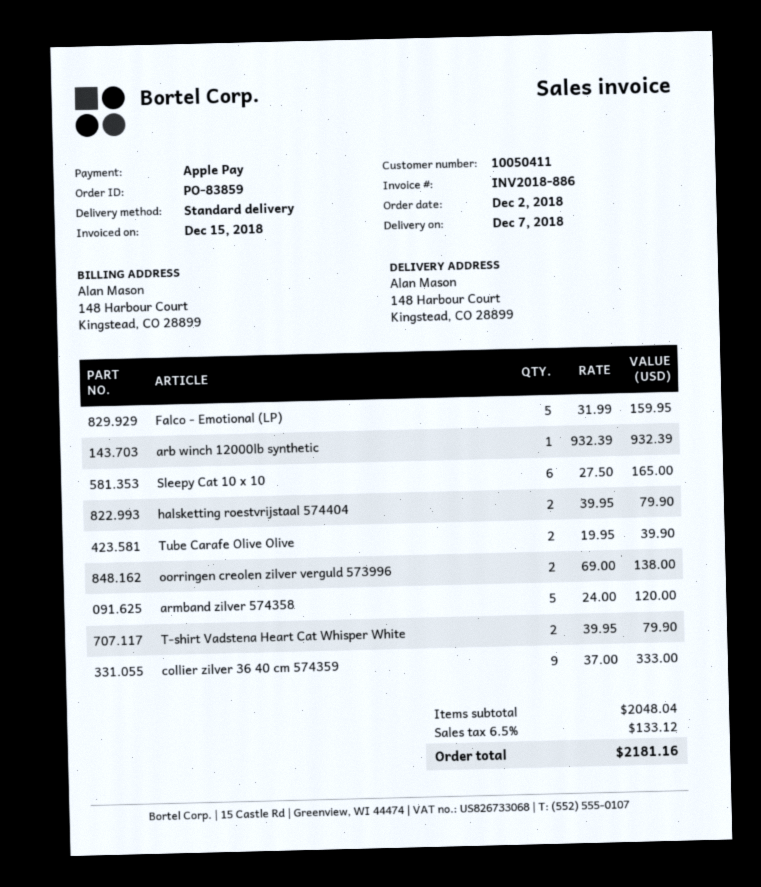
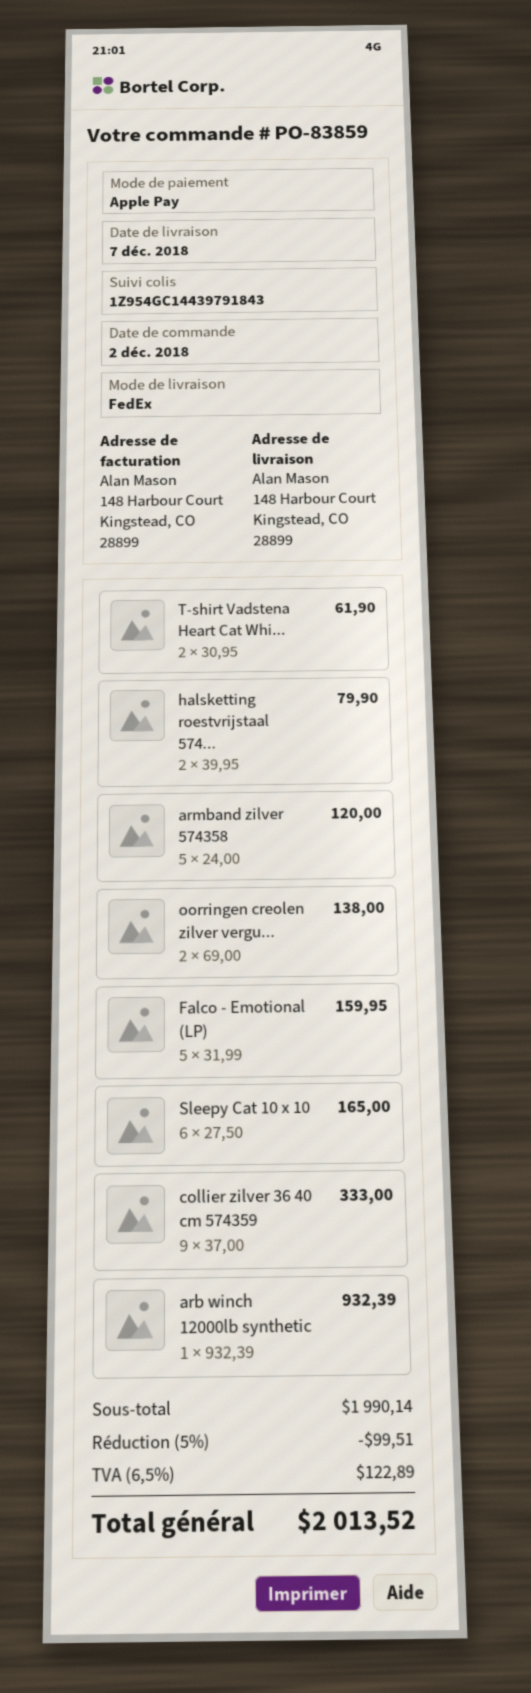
shipping method: standard -> FedEx
Tube Carafe Olive Olive: 2 x 19.95 = 39.90 -> none
T-shirt Vadstena Heart Cat Whisper White: 2 x 39.95 = 79.90 -> 2 x 30.95 = 61.90
subtotal: 2048.04 -> 1990.14
discount: none -> 5% = 99.51
tax: 6.5% = 133.12 -> 6.5% = 122.89
total: 2181.16 -> 2013.52

